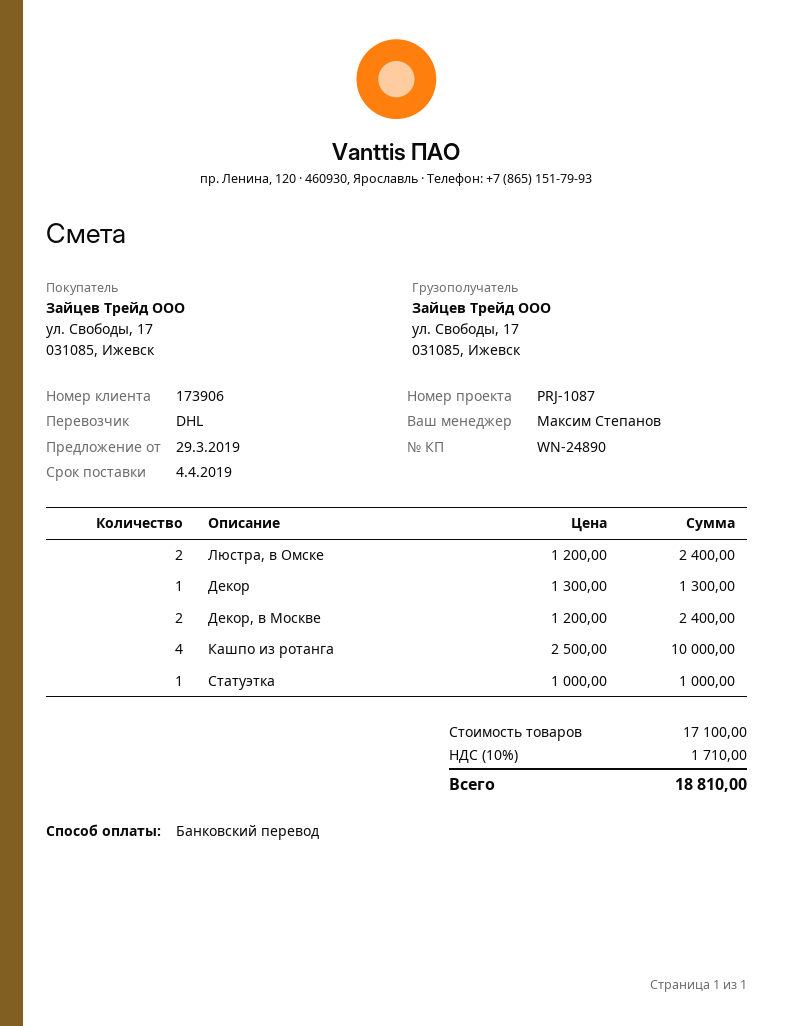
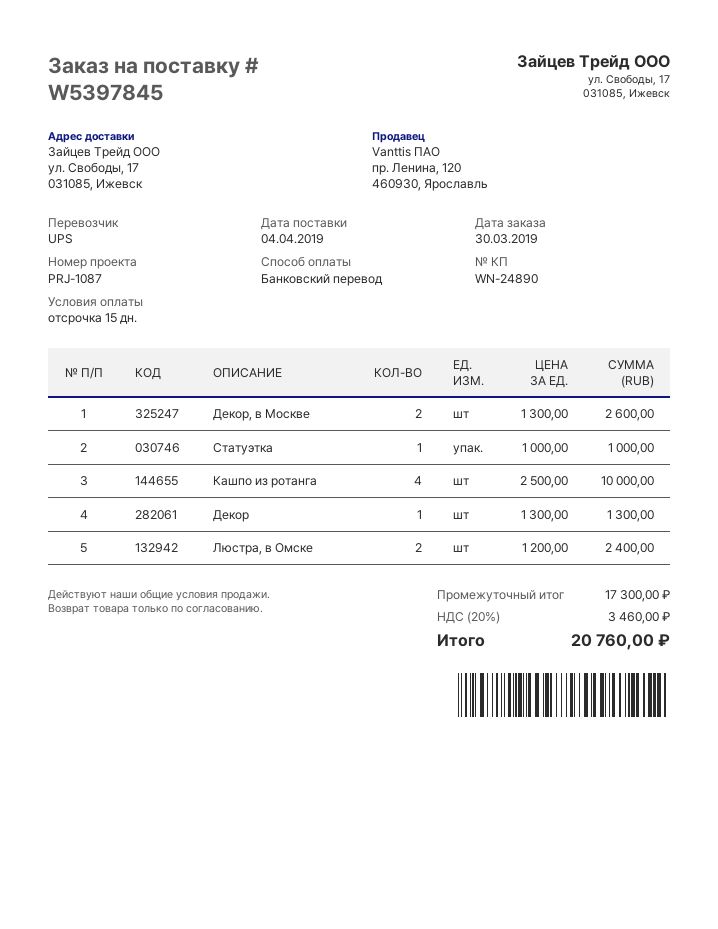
shipping method: DHL -> UPS
Декор, в Москве: 2 x 1200.00 = 2400.00 -> 2 x 1300.00 = 2600.00
subtotal: 17100.00 -> 17300.00
tax: 10% = 1710.00 -> 20% = 3460.00
total: 18810.00 -> 20760.00

